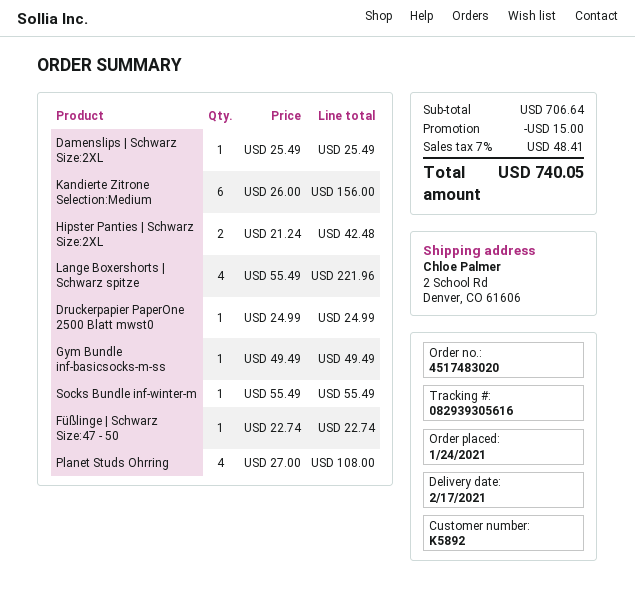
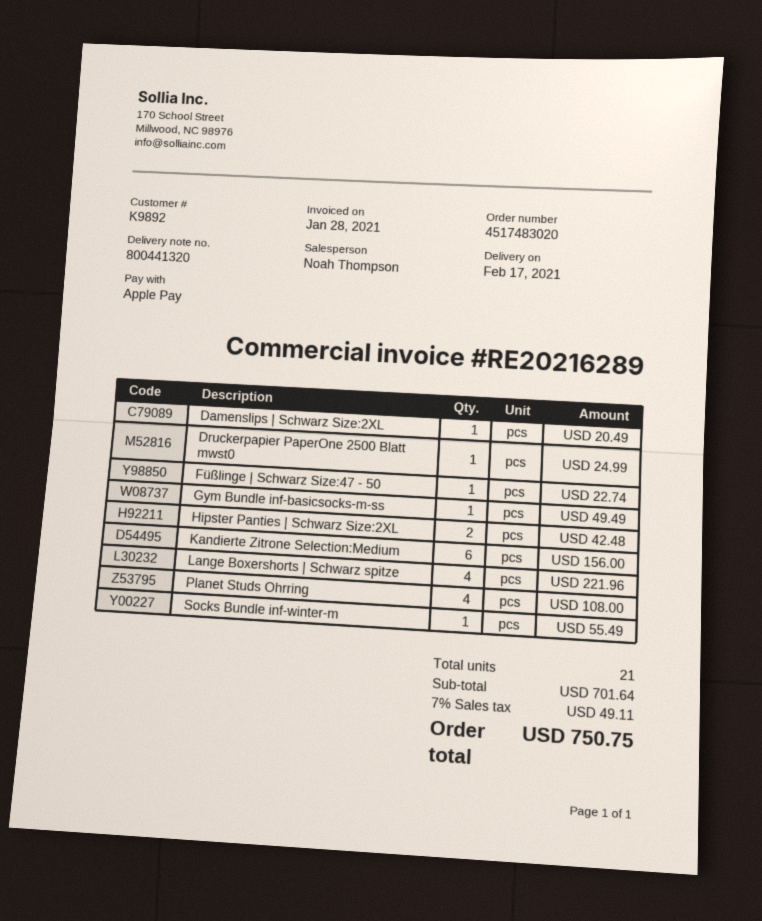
customer number: K5892 -> K9892
Damenslips | Schwarz Size:2XL: 1 for 25.49 -> 1 for 20.49
subtotal: 706.64 -> 701.64
discount: 15.00 -> none
tax: 7% = 48.41 -> 7% = 49.11
total: 740.05 -> 750.75

